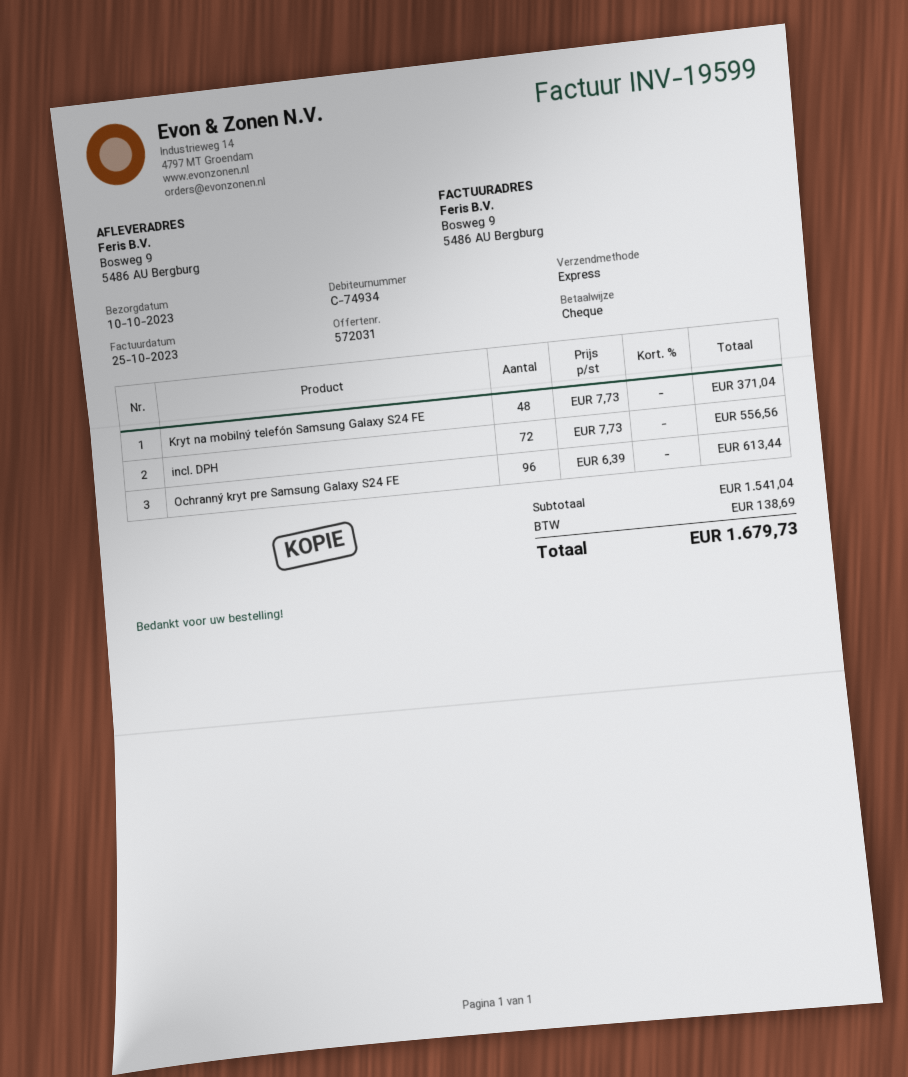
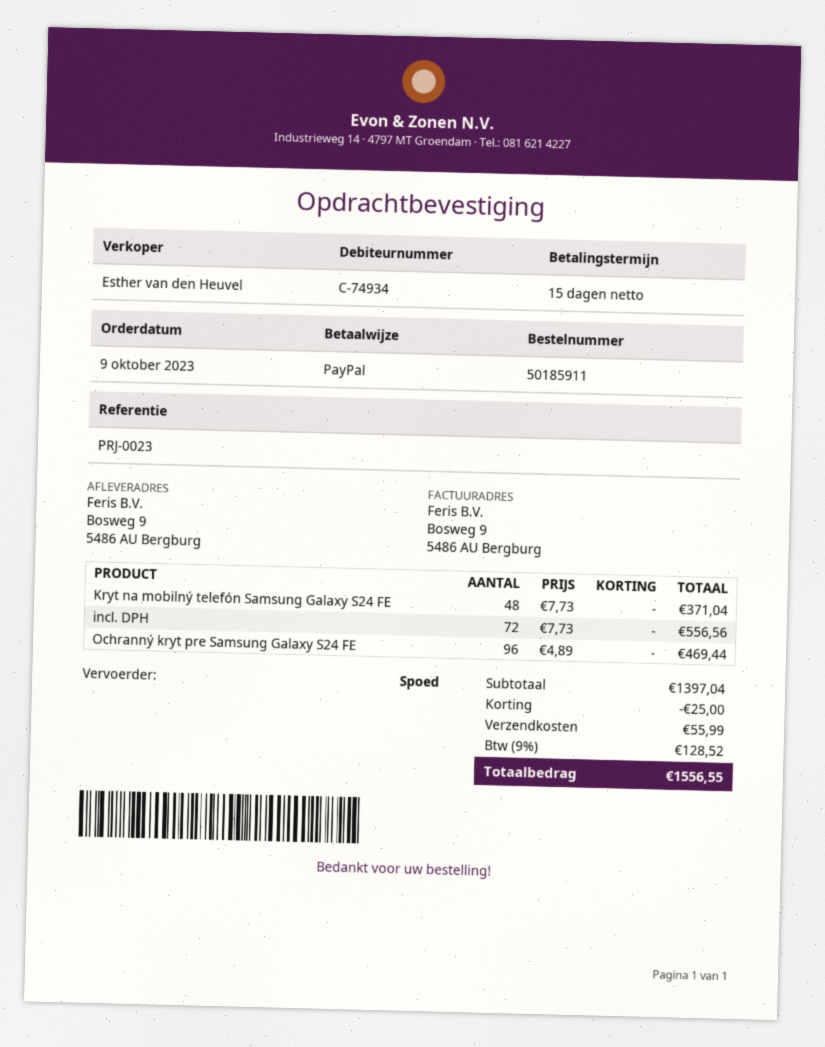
payment method: cheque -> PayPal
Ochranný kryt pre Samsung Galaxy S24 FE: 96 x 6.39 = 613.44 -> 96 x 4.89 = 469.44
subtotal: 1541.04 -> 1397.04
discount: none -> 25.00
shipping: none -> 55.99
tax: 138.69 -> 128.52
total: 1679.73 -> 1556.55

